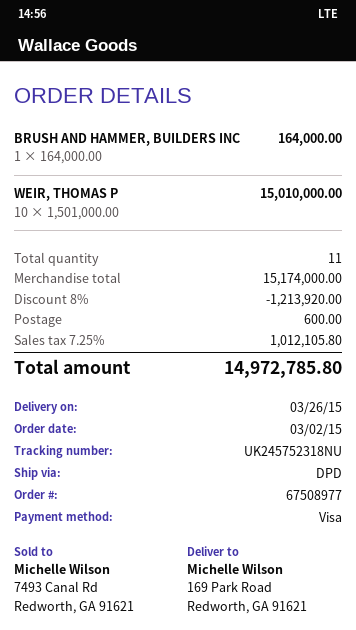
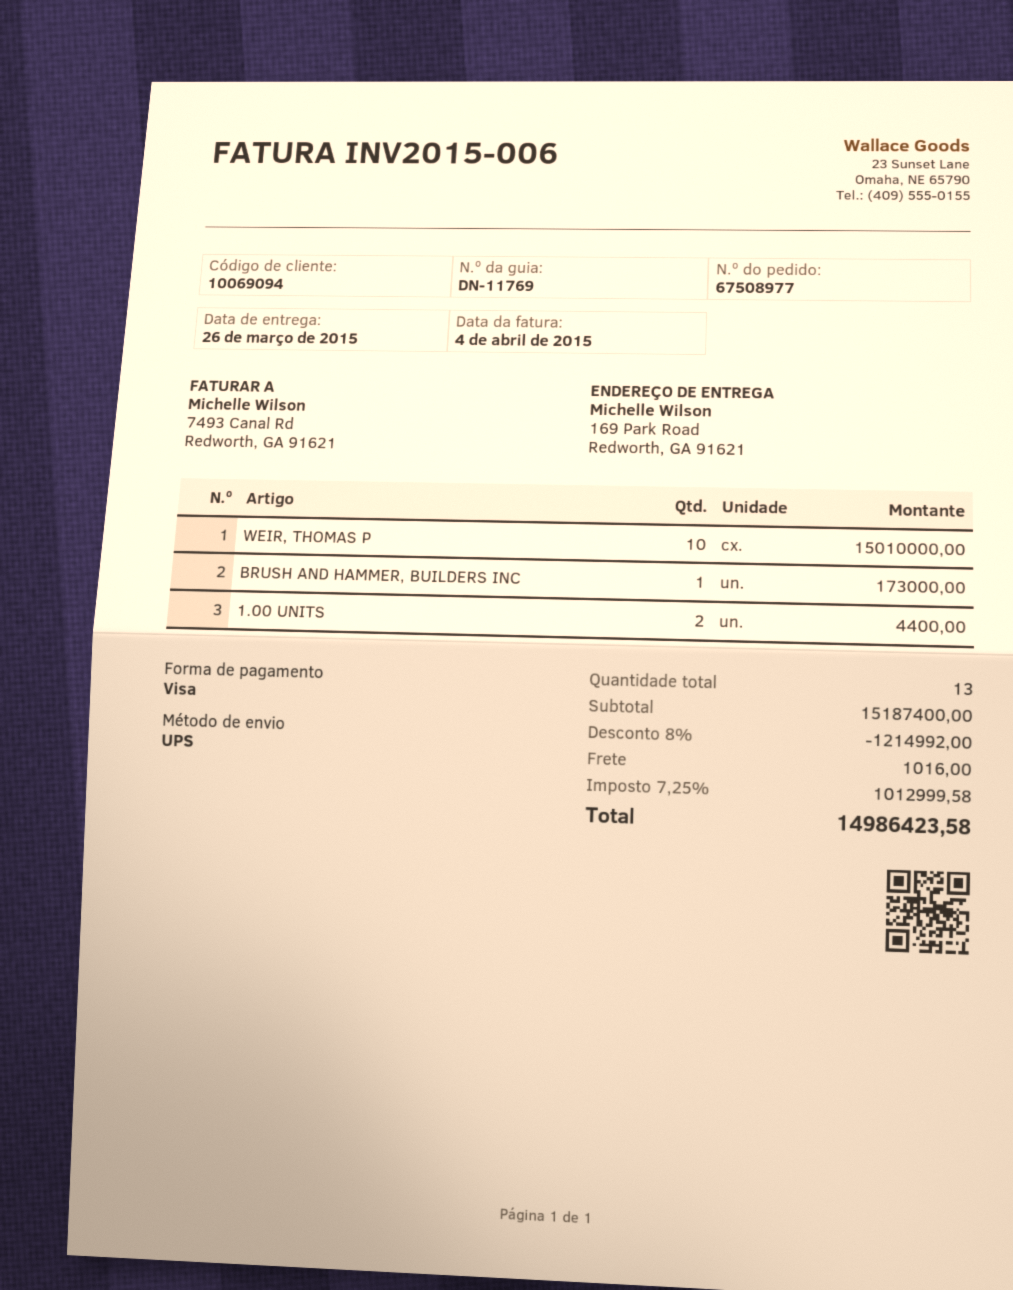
shipping method: DPD -> UPS
BRUSH AND HAMMER, BUILDERS INC: 1 for 164000.00 -> 1 for 173000.00
1.00 UNITS: none -> 2 for 4400.00
total quantity: 11 -> 13
subtotal: 15174000.00 -> 15187400.00
discount: 8% = 1213920.00 -> 8% = 1214992.00
shipping: 600.00 -> 1016.00
tax: 7.25% = 1012105.80 -> 7.25% = 1012999.58
total: 14972785.80 -> 14986423.58

